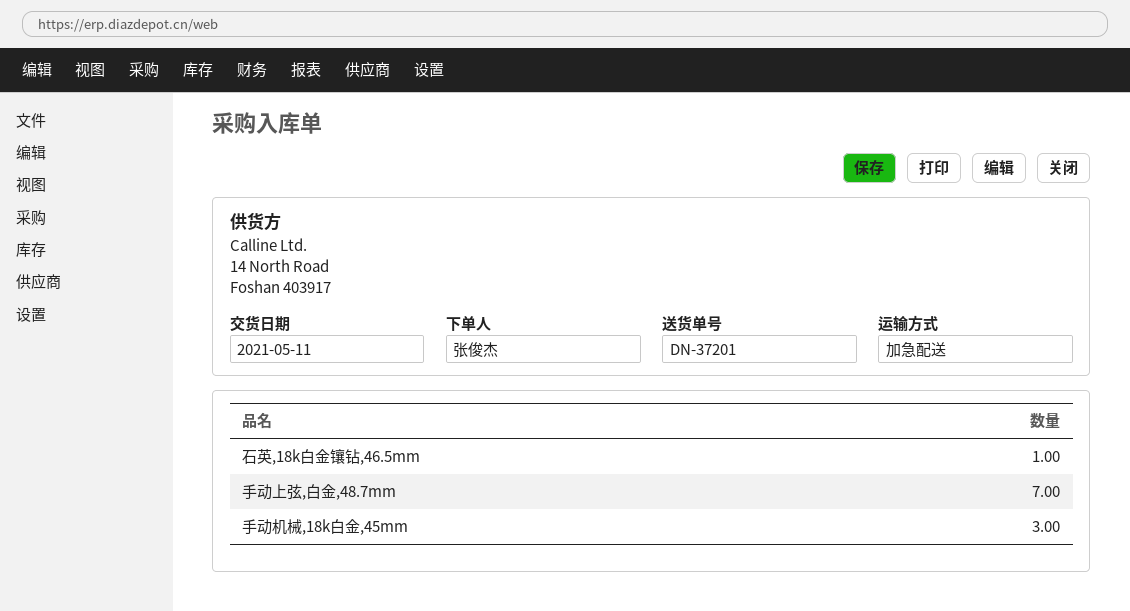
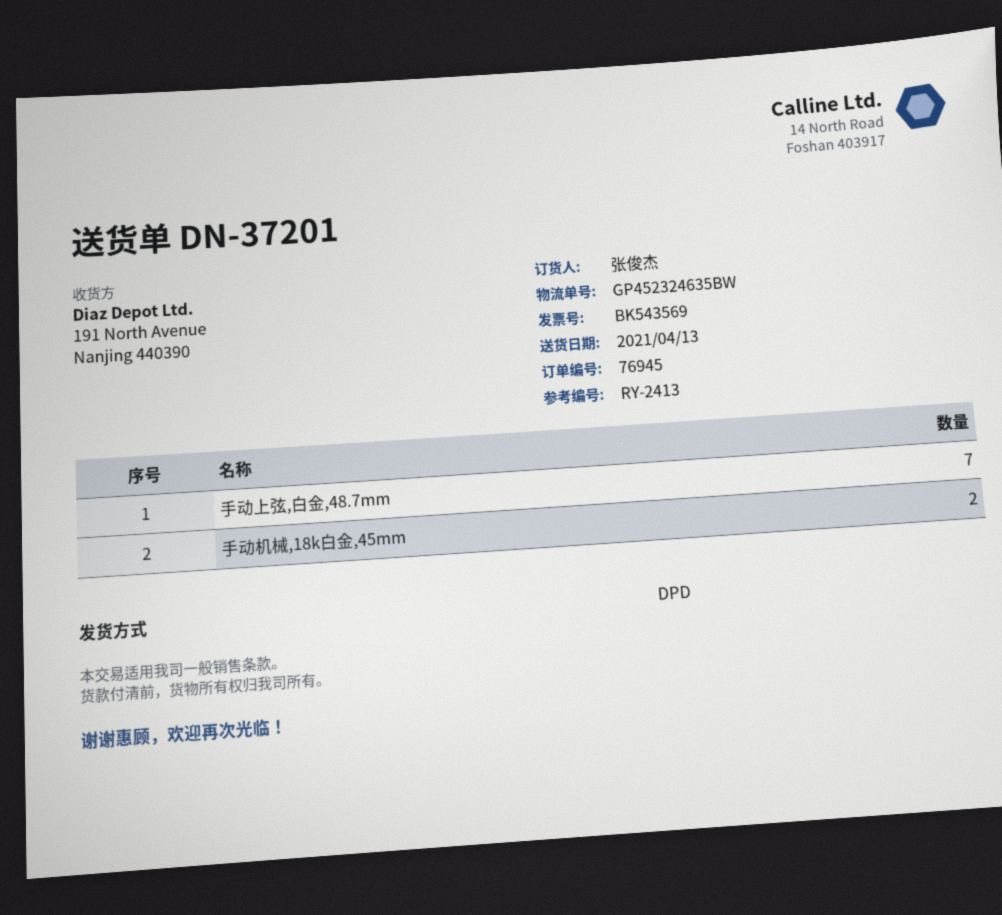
delivery date: 2021-05-11 -> 2021-04-13
shipping method: express -> DPD
石英,18k白金镶钻,46.5mm: 1 -> none
手动机械,18k白金,45mm: 3 -> 2

